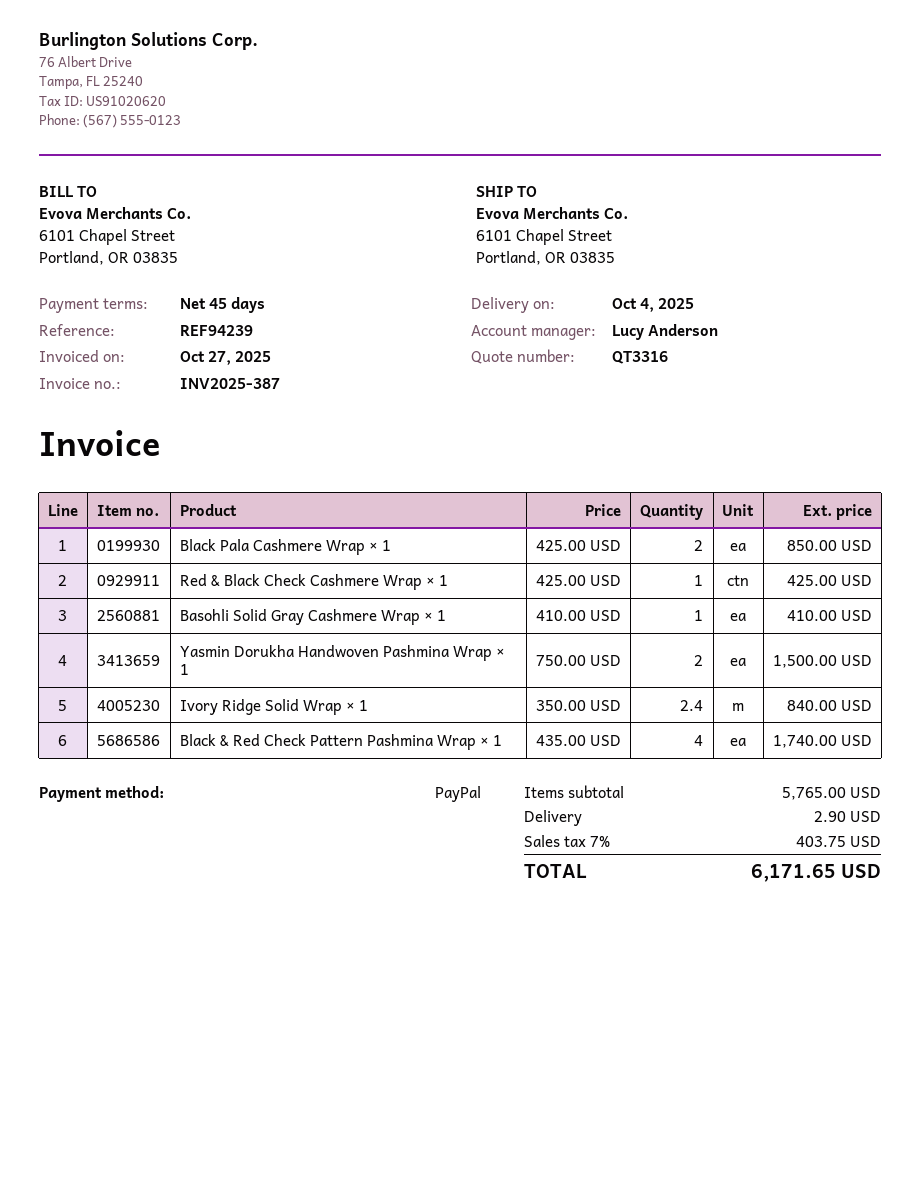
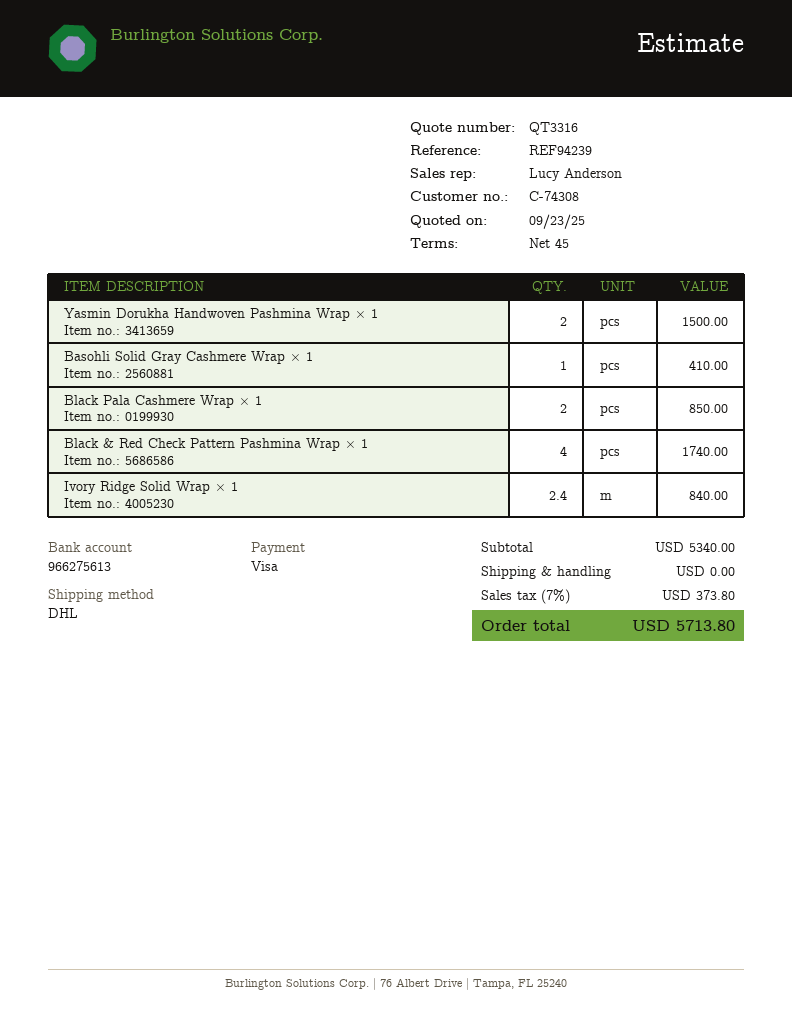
payment method: PayPal -> Visa
Red & Black Check Cashmere Wrap × 1: 1 for 425.00 -> none
subtotal: 5765.00 -> 5340.00
shipping: 2.90 -> 0.00
tax: 7% = 403.75 -> 7% = 373.80
total: 6171.65 -> 5713.80

